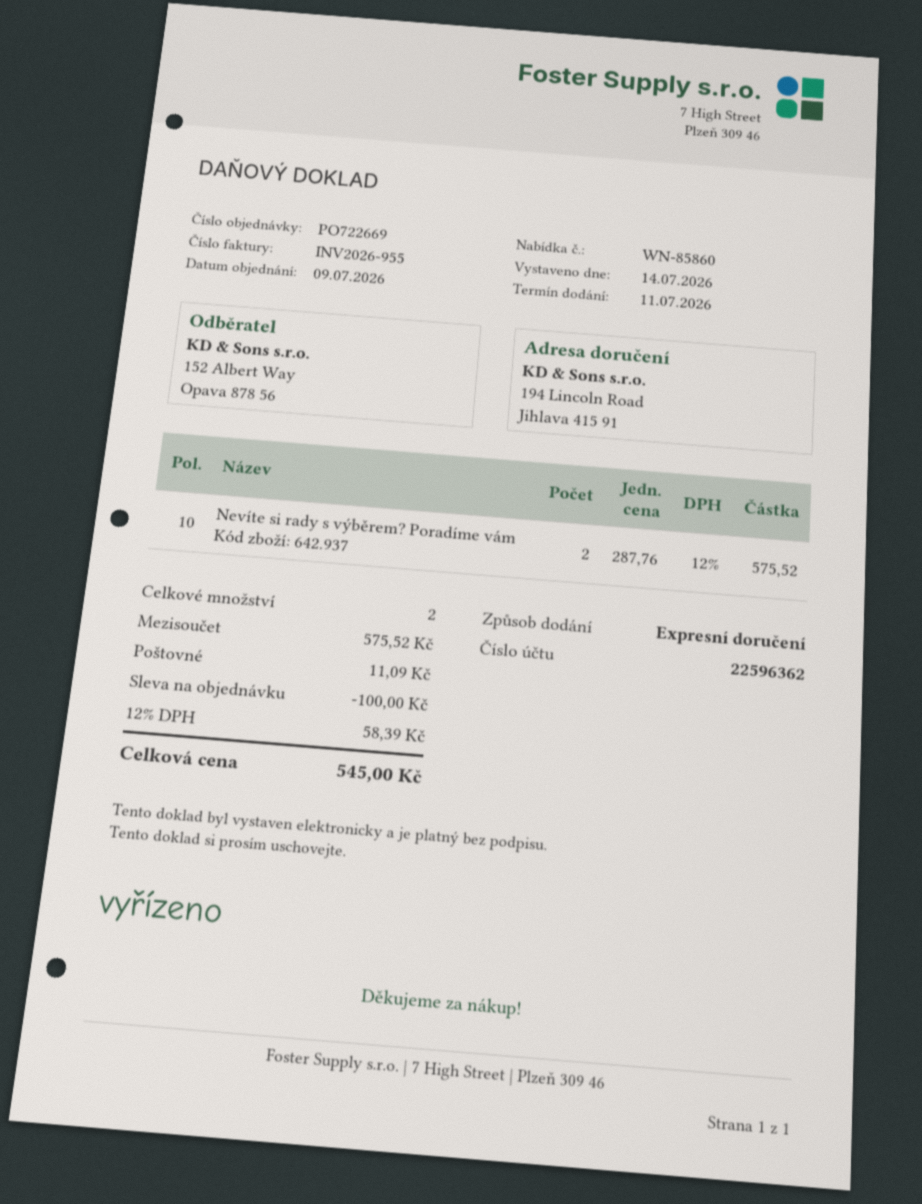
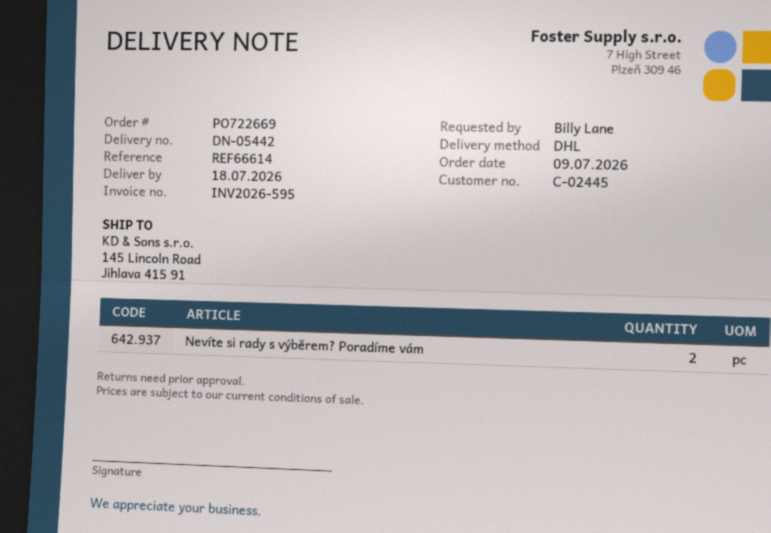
delivery date: 2026-07-11 -> 2026-07-18
invoice number: INV2026-955 -> INV2026-595
shipping method: express -> DHL
ship to: 194 Lincoln Road, Jihlava 415 91 -> 145 Lincoln Road, Jihlava 415 91

